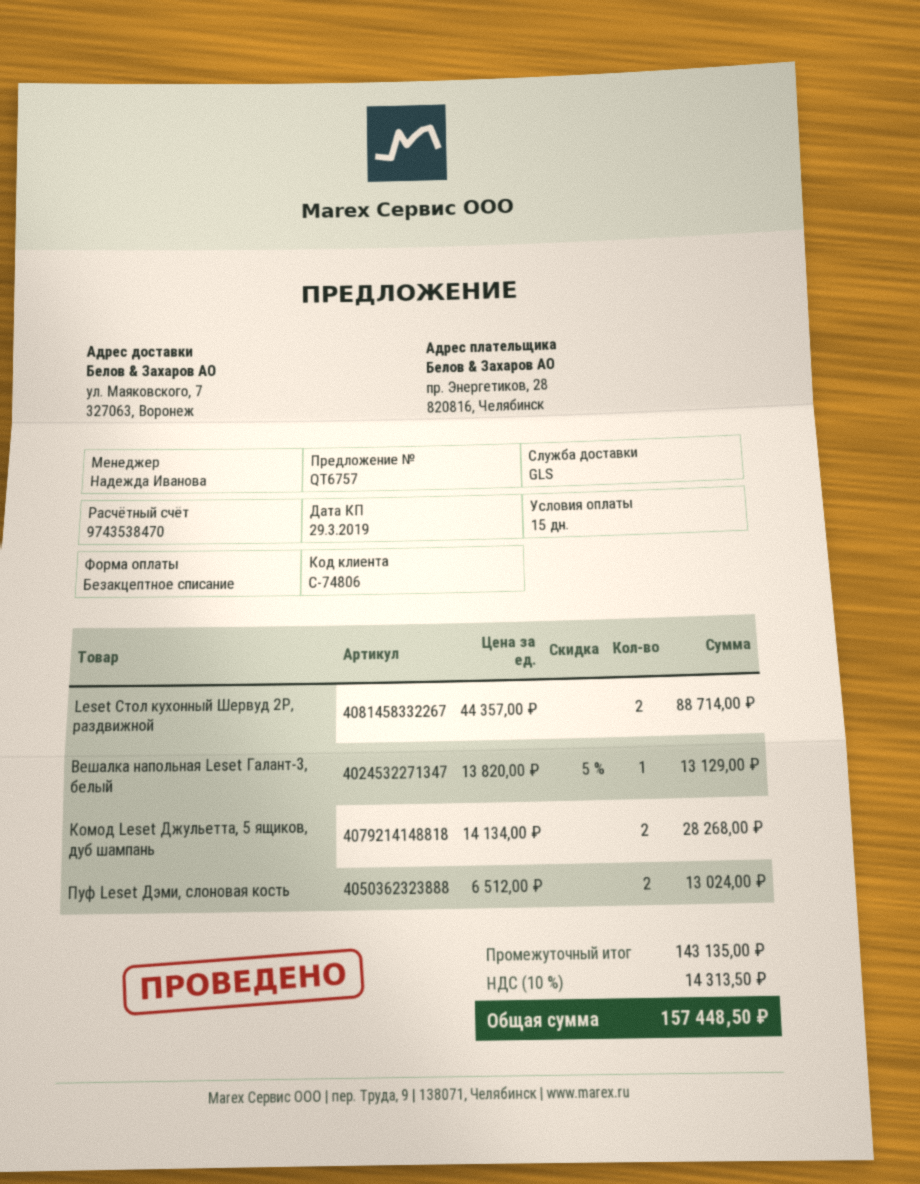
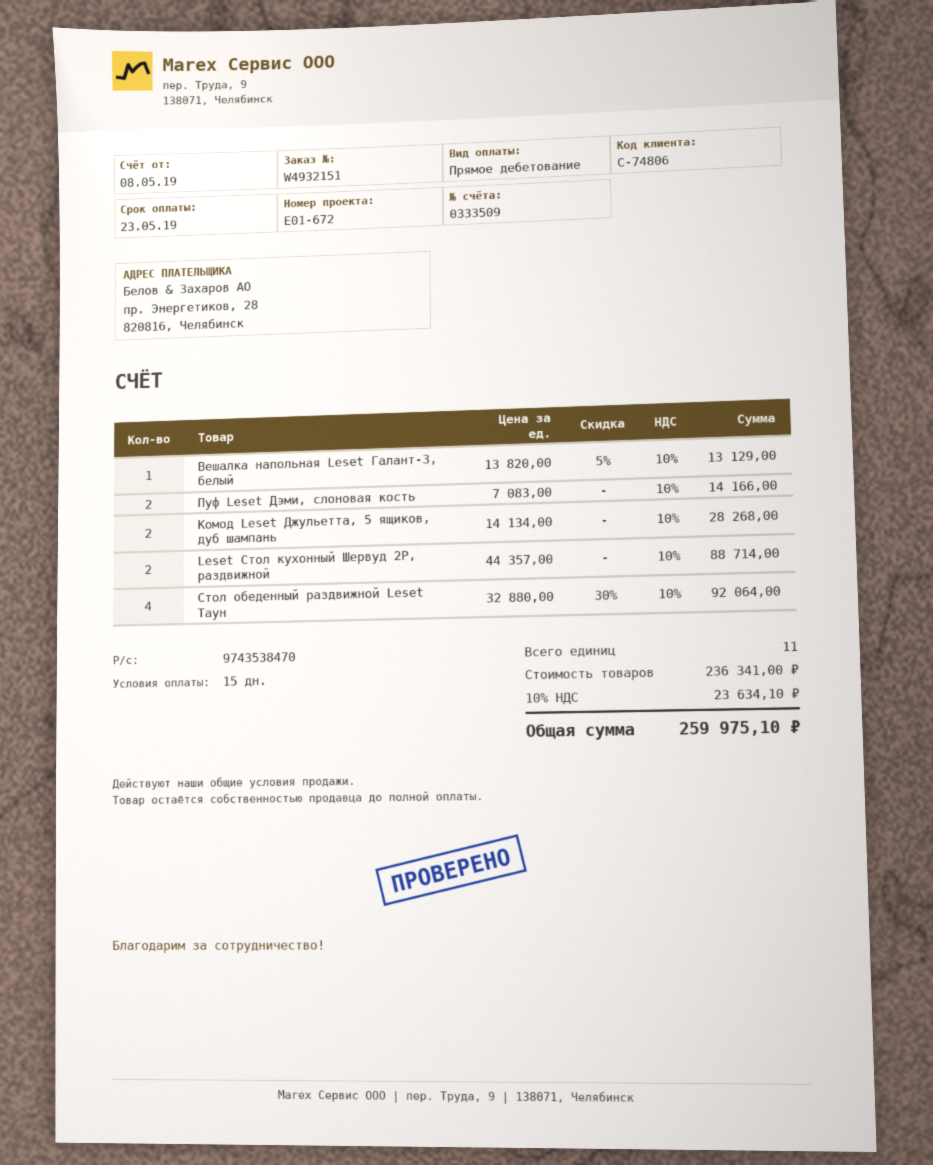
Пуф Leset Дэми, слоновая кость: 2 x 6512.00 = 13024.00 -> 2 x 7083.00 = 14166.00
Стол обеденный раздвижной Leset Таун: none -> 4 x 32880.00 - 30% = 92064.00
subtotal: 143135.00 -> 236341.00
tax: 10% = 14313.50 -> 10% = 23634.10
total: 157448.50 -> 259975.10

